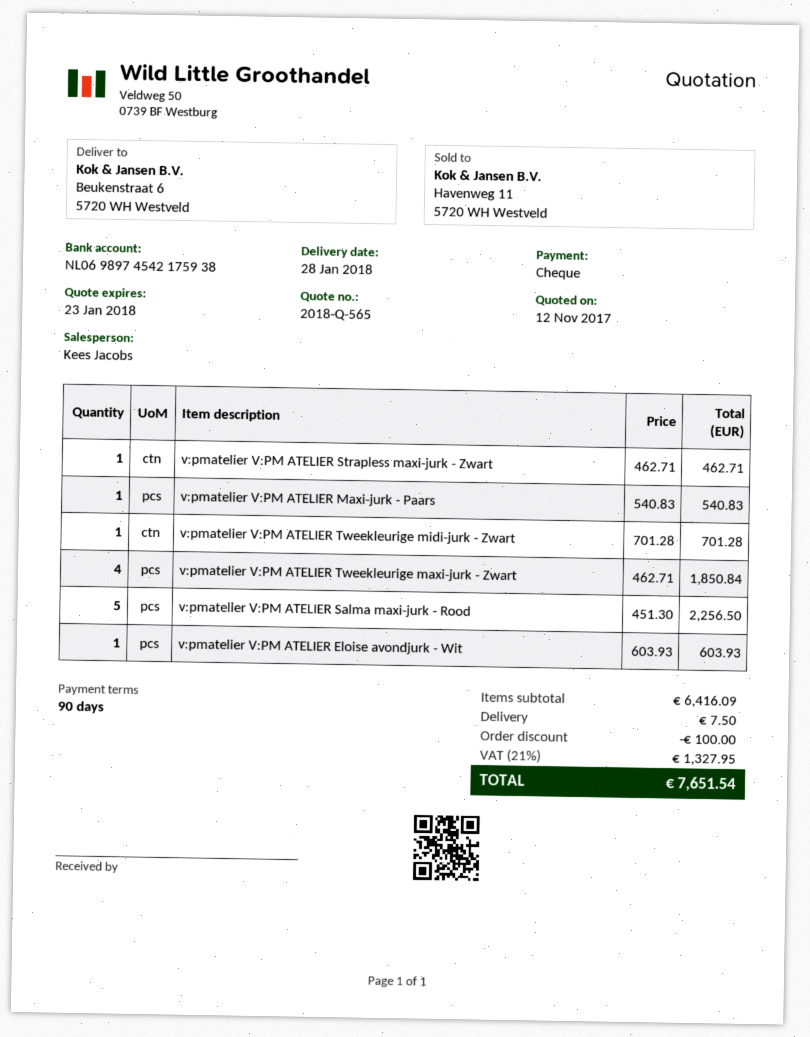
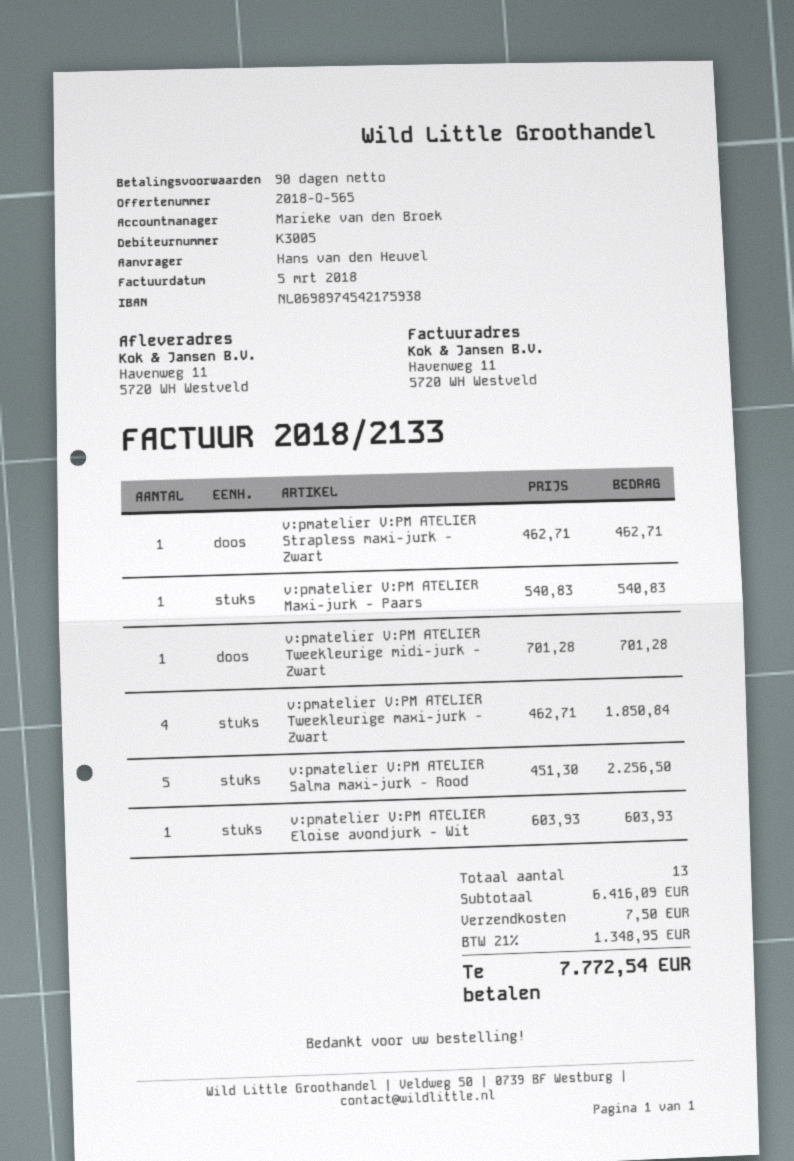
sales rep: Kees Jacobs -> Marieke van den Broek
ship to: Beukenstraat 6, 5720 WH Westveld -> Havenweg 11, 5720 WH Westveld
discount: 100.00 -> none
tax: 21% = 1327.95 -> 21% = 1348.95
total: 7651.54 -> 7772.54

